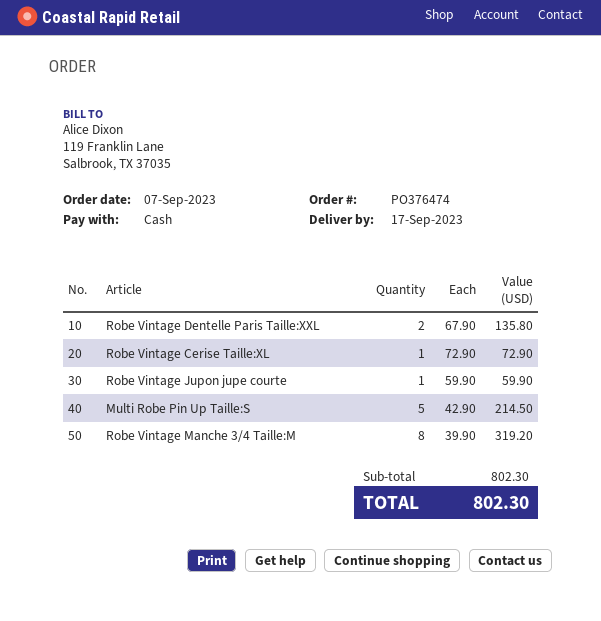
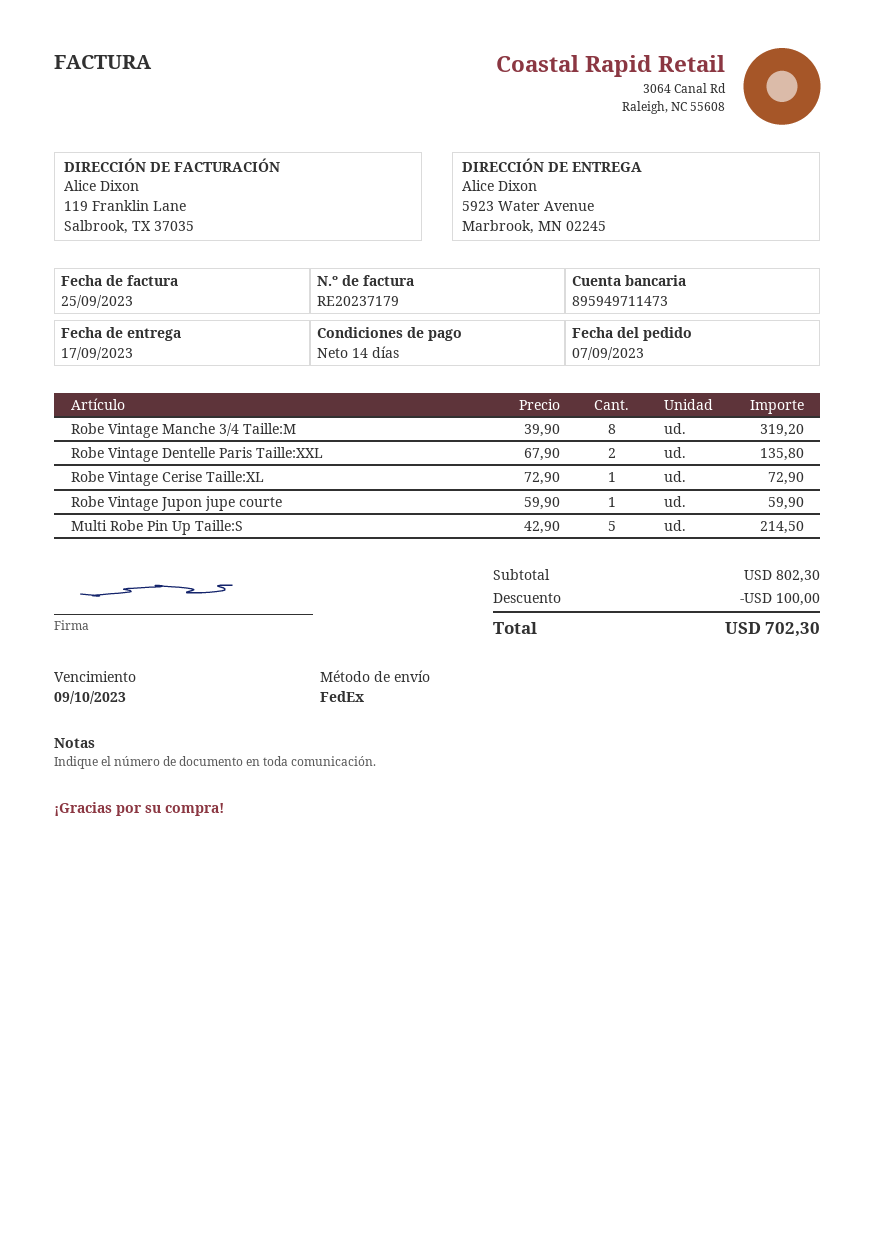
discount: none -> 100.00
total: 802.30 -> 702.30

